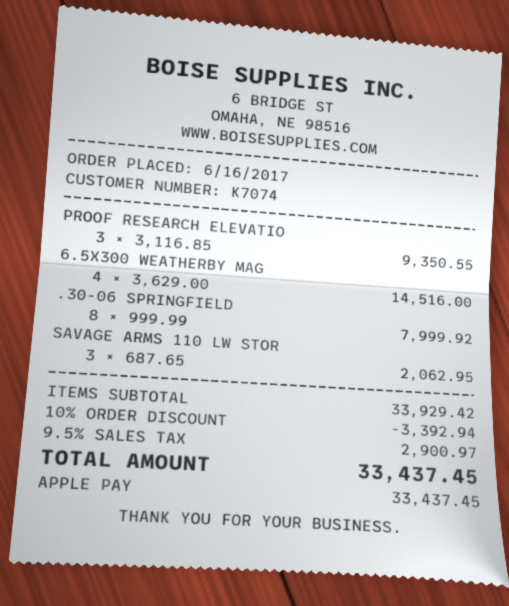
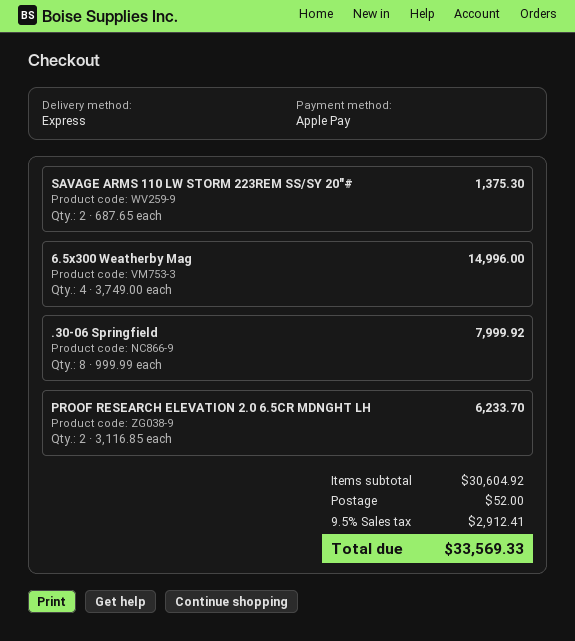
PROOF RESEARCH ELEVATIO: 3 x 3116.85 = 9350.55 -> 2 x 3116.85 = 6233.70
6.5X300 WEATHERBY MAG: 4 x 3629.00 = 14516.00 -> 4 x 3749.00 = 14996.00
SAVAGE ARMS 110 LW STOR: 3 x 687.65 = 2062.95 -> 2 x 687.65 = 1375.30
subtotal: 33929.42 -> 30604.92
discount: 10% = 3392.94 -> none
shipping: none -> 52.00
tax: 9.5% = 2900.97 -> 9.5% = 2912.41
total: 33437.45 -> 33569.33

